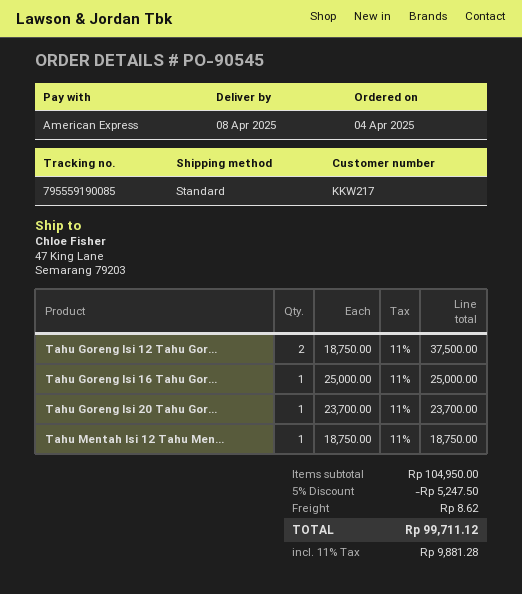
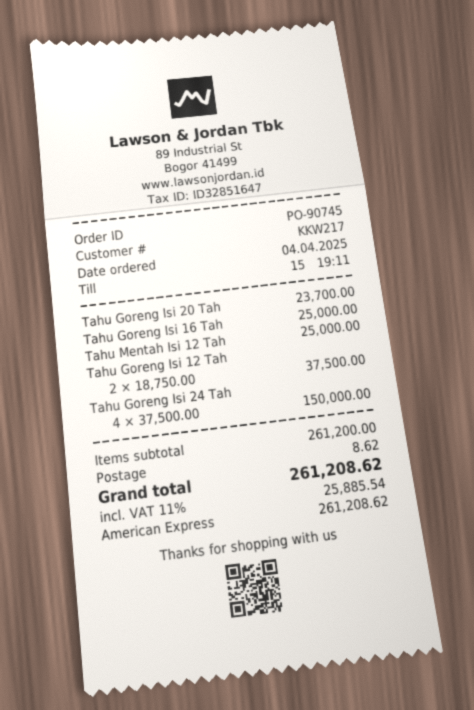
order number: PO-90545 -> PO-90745
Tahu Mentah Isi 12 Tahu Men...: 1 x 18750.00 = 18750.00 -> 1 x 25000.00 = 25000.00
Tahu Goreng Isi 24 Tah: none -> 4 x 37500.00 = 150000.00
subtotal: 104950.00 -> 261200.00
discount: 5% = 5247.50 -> none
tax: 11% = 9881.28 -> 11% = 25885.54
total: 99711.12 -> 261208.62

